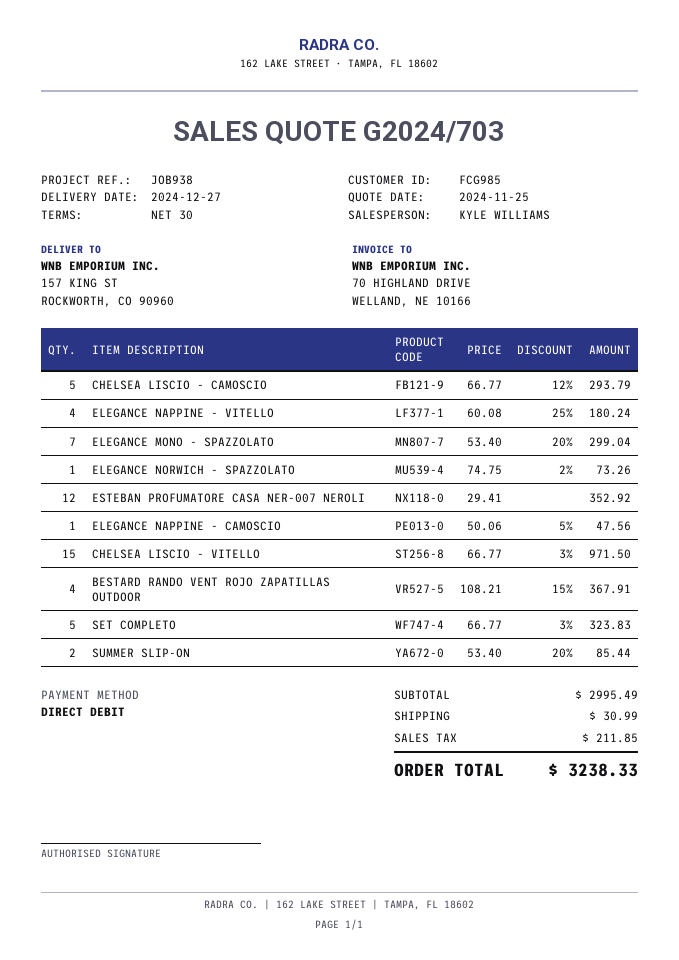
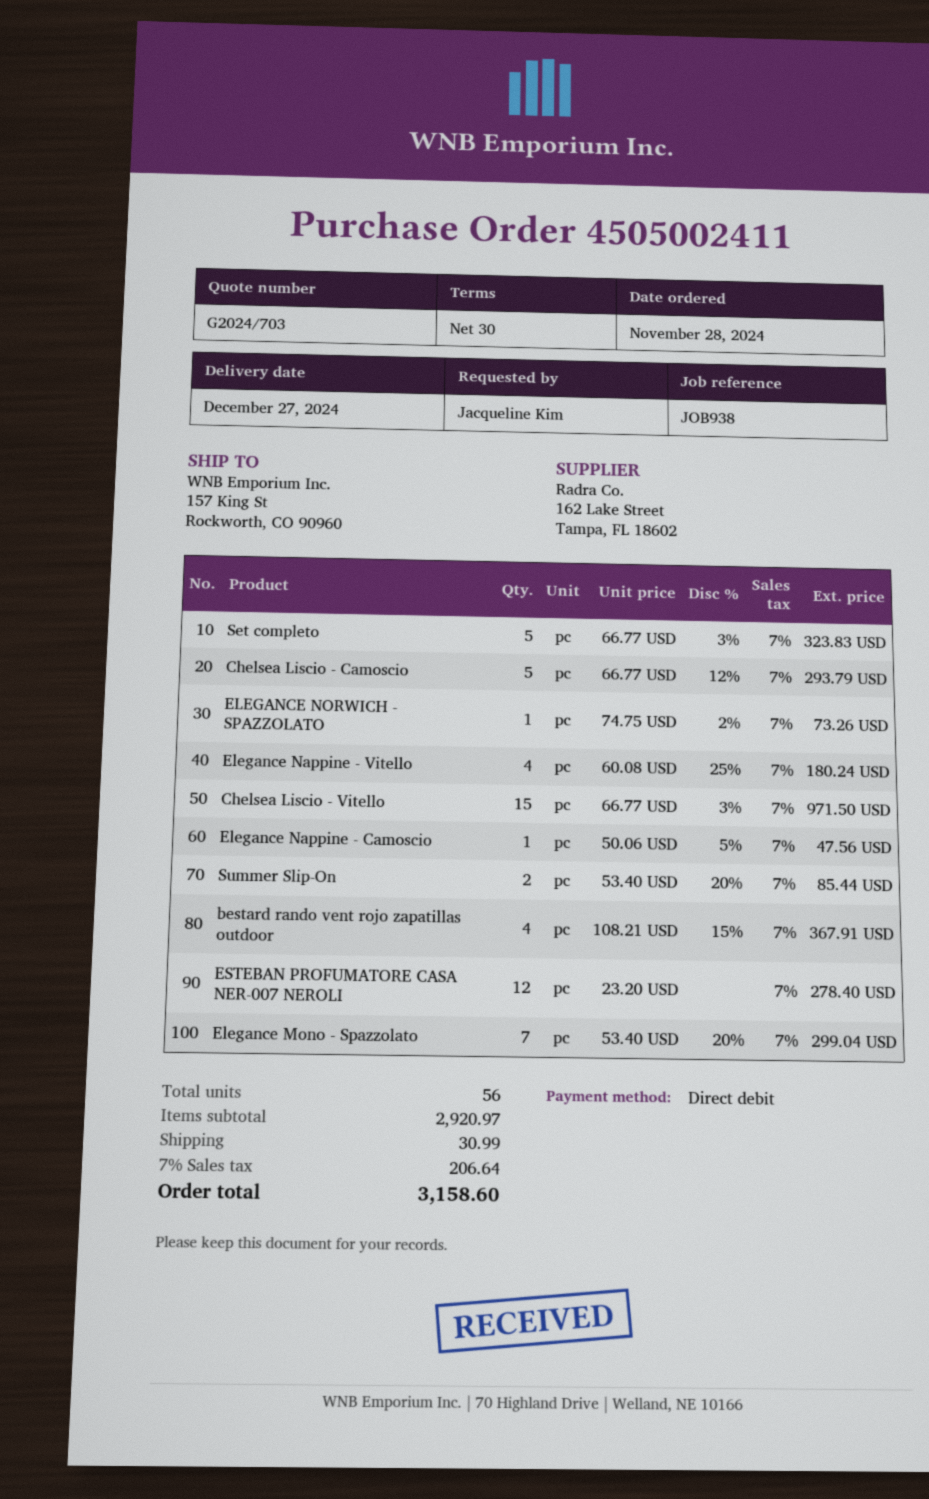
ESTEBAN PROFUMATORE CASA NER-007 NEROLI: 12 x 29.41 = 352.92 -> 12 x 23.20 = 278.40
subtotal: 2995.49 -> 2920.97
tax: 211.85 -> 206.64
total: 3238.33 -> 3158.60

